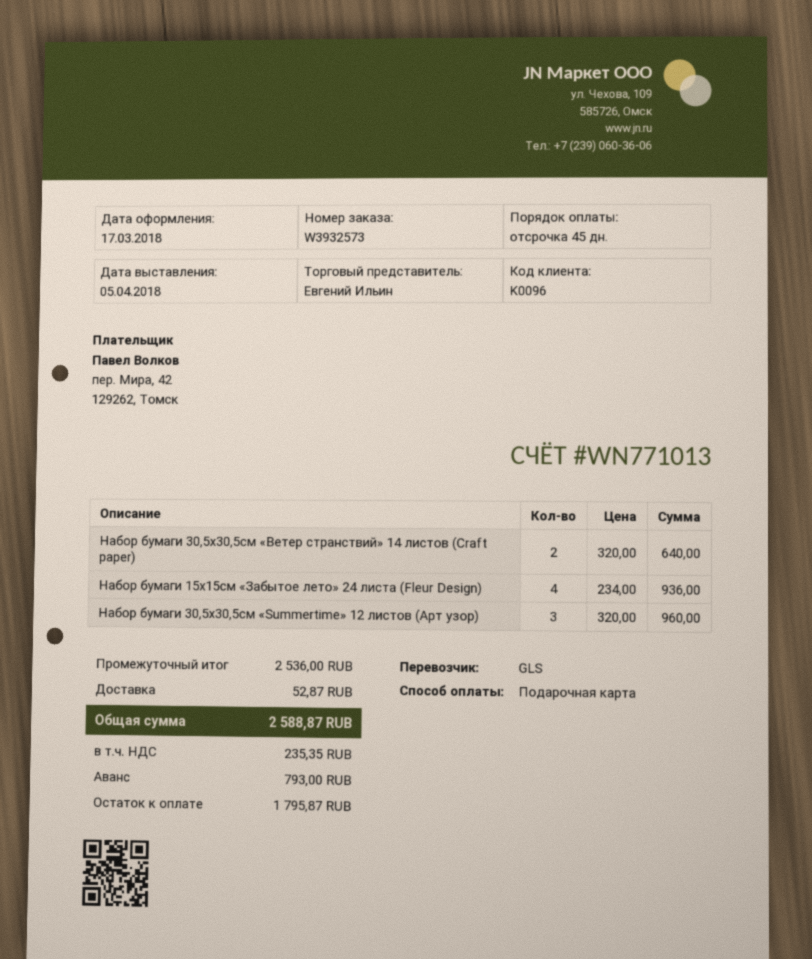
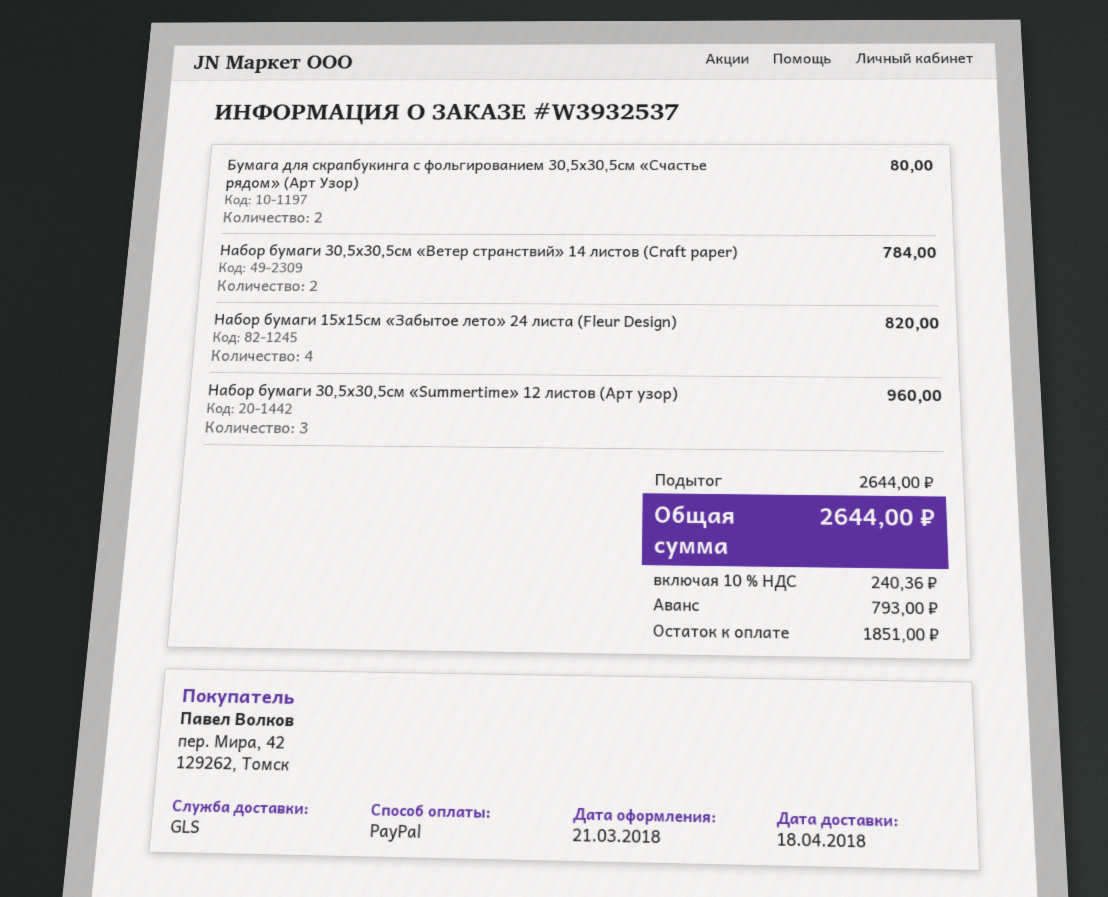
order number: W3932573 -> W3932537
order date: 2018-03-17 -> 2018-03-21
payment method: gift card -> PayPal
Набор бумаги 30,5х30,5см «Ветер странствий» 14 листов (Craft paper): 2 for 640.00 -> 2 for 784.00
Набор бумаги 15х15см «Забытое лето» 24 листа (Fleur Design): 4 for 936.00 -> 4 for 820.00
Бумага для скрапбукинга с фольгированием 30,5х30,5см «Счастье рядом» (Арт Узор): none -> 2 for 80.00
subtotal: 2536.00 -> 2644.00
shipping: 52.87 -> none
tax: 235.35 -> 240.36
total: 2588.87 -> 2644.00
balance: 1795.87 -> 1851.00

